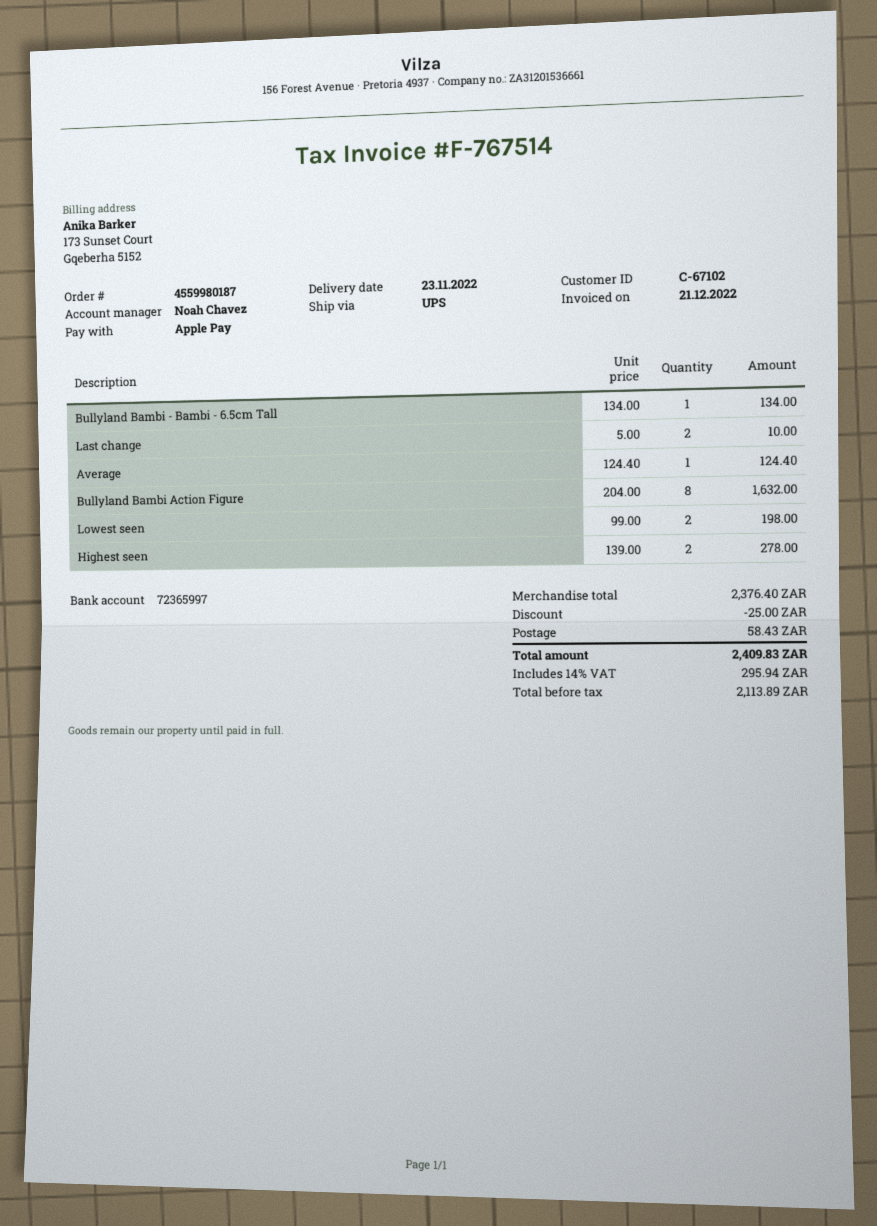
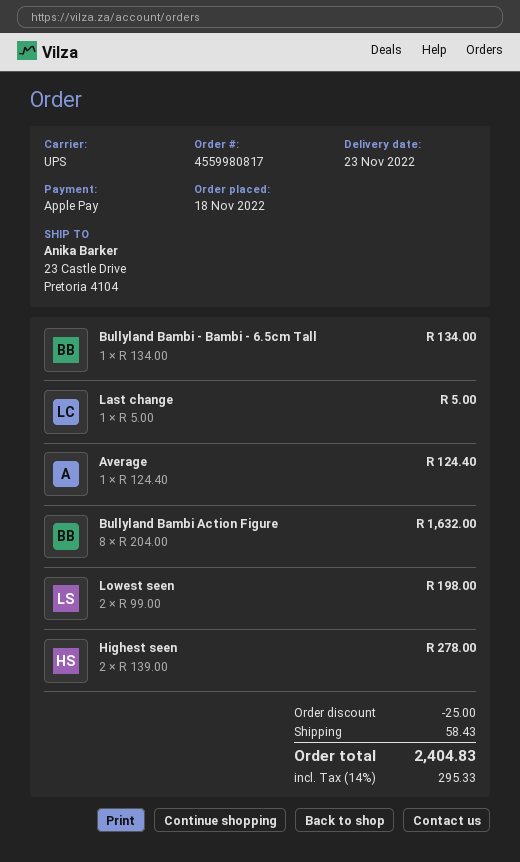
order number: 4559980187 -> 4559980817
Last change: 2 x 5.00 = 10.00 -> 1 x 5.00 = 5.00
tax: 14% = 295.94 -> 14% = 295.33
total: 2409.83 -> 2404.83

